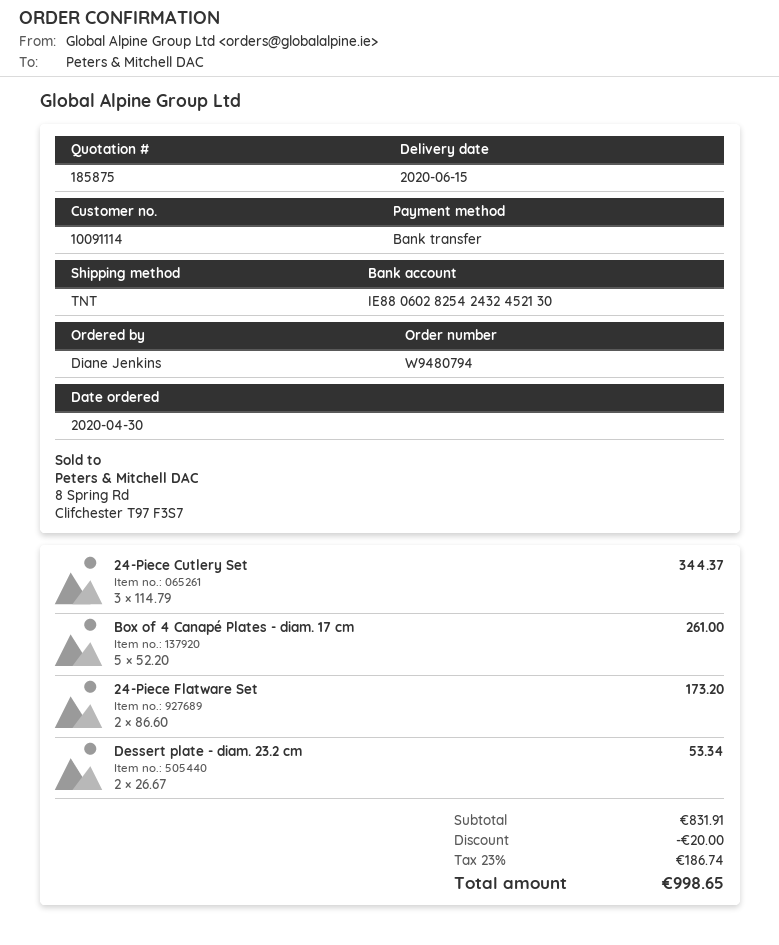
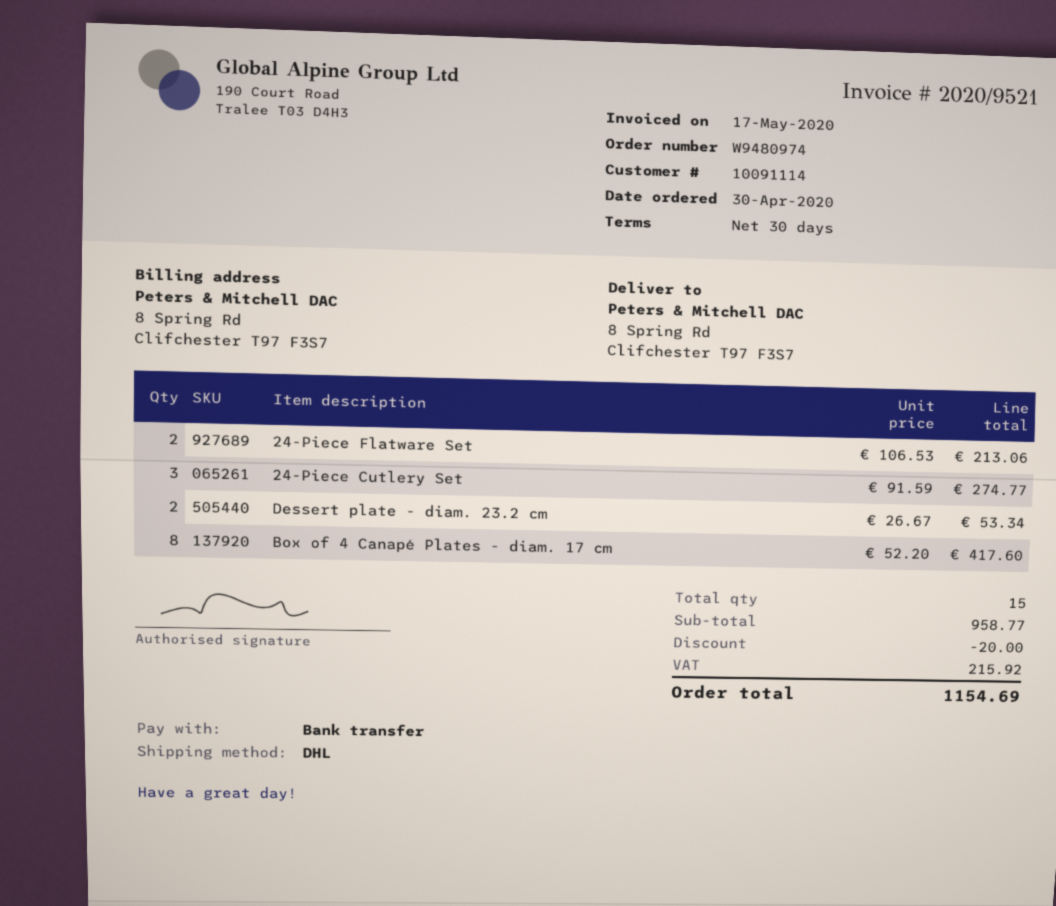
order number: W9480794 -> W9480974
shipping method: TNT -> DHL
24-Piece Cutlery Set: 3 x 114.79 = 344.37 -> 3 x 91.59 = 274.77
Box of 4 Canapé Plates - diam. 17 cm: 5 x 52.20 = 261.00 -> 8 x 52.20 = 417.60
24-Piece Flatware Set: 2 x 86.60 = 173.20 -> 2 x 106.53 = 213.06
subtotal: 831.91 -> 958.77
tax: 186.74 -> 215.92
total: 998.65 -> 1154.69

